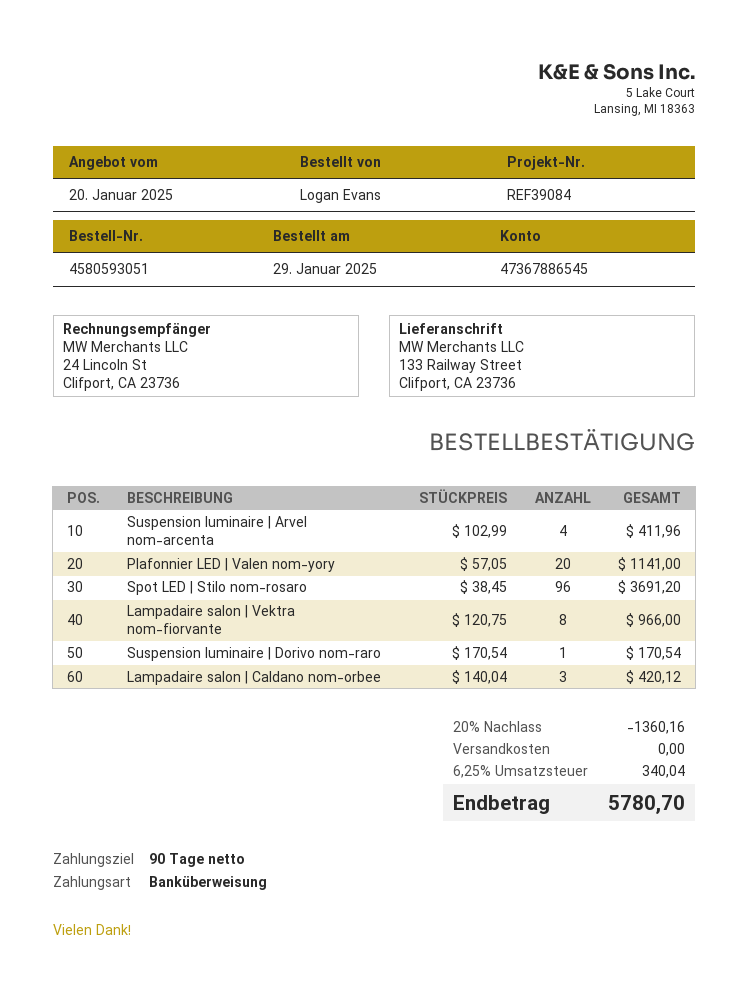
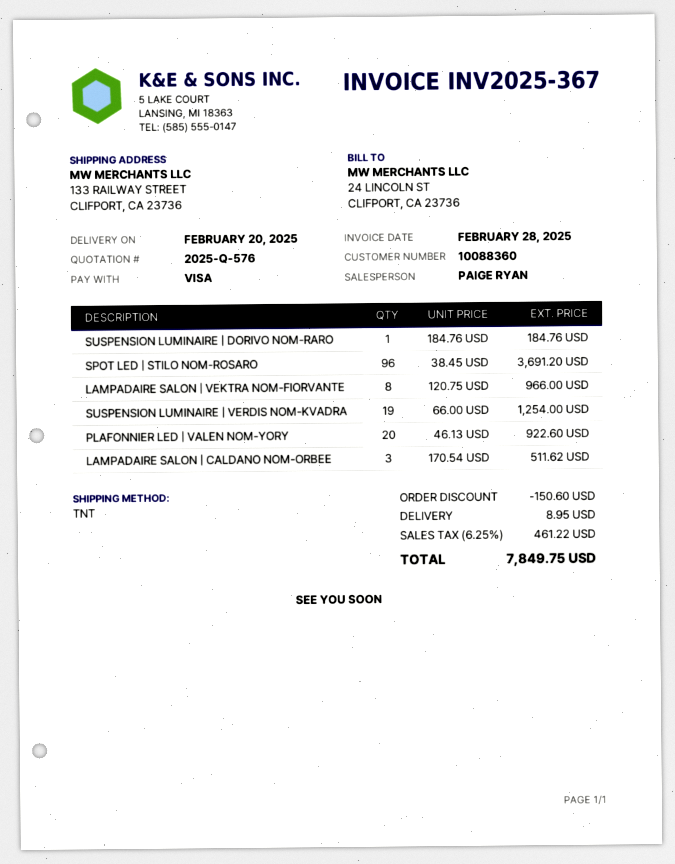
payment method: bank transfer -> Visa
Suspension luminaire | Arvel nom-arcenta: 4 x 102.99 = 411.96 -> none
Plafonnier LED | Valen nom-yory: 20 x 57.05 = 1141.00 -> 20 x 46.13 = 922.60
Suspension luminaire | Dorivo nom-raro: 1 x 170.54 = 170.54 -> 1 x 184.76 = 184.76
Lampadaire salon | Caldano nom-orbee: 3 x 140.04 = 420.12 -> 3 x 170.54 = 511.62
SUSPENSION LUMINAIRE | VERDIS NOM-KVADRA: none -> 19 x 66.00 = 1254.00
discount: 1360.16 -> 150.60
shipping: 0.00 -> 8.95
tax: 6.25% = 340.04 -> 6.25% = 461.22
total: 5780.70 -> 7849.75

